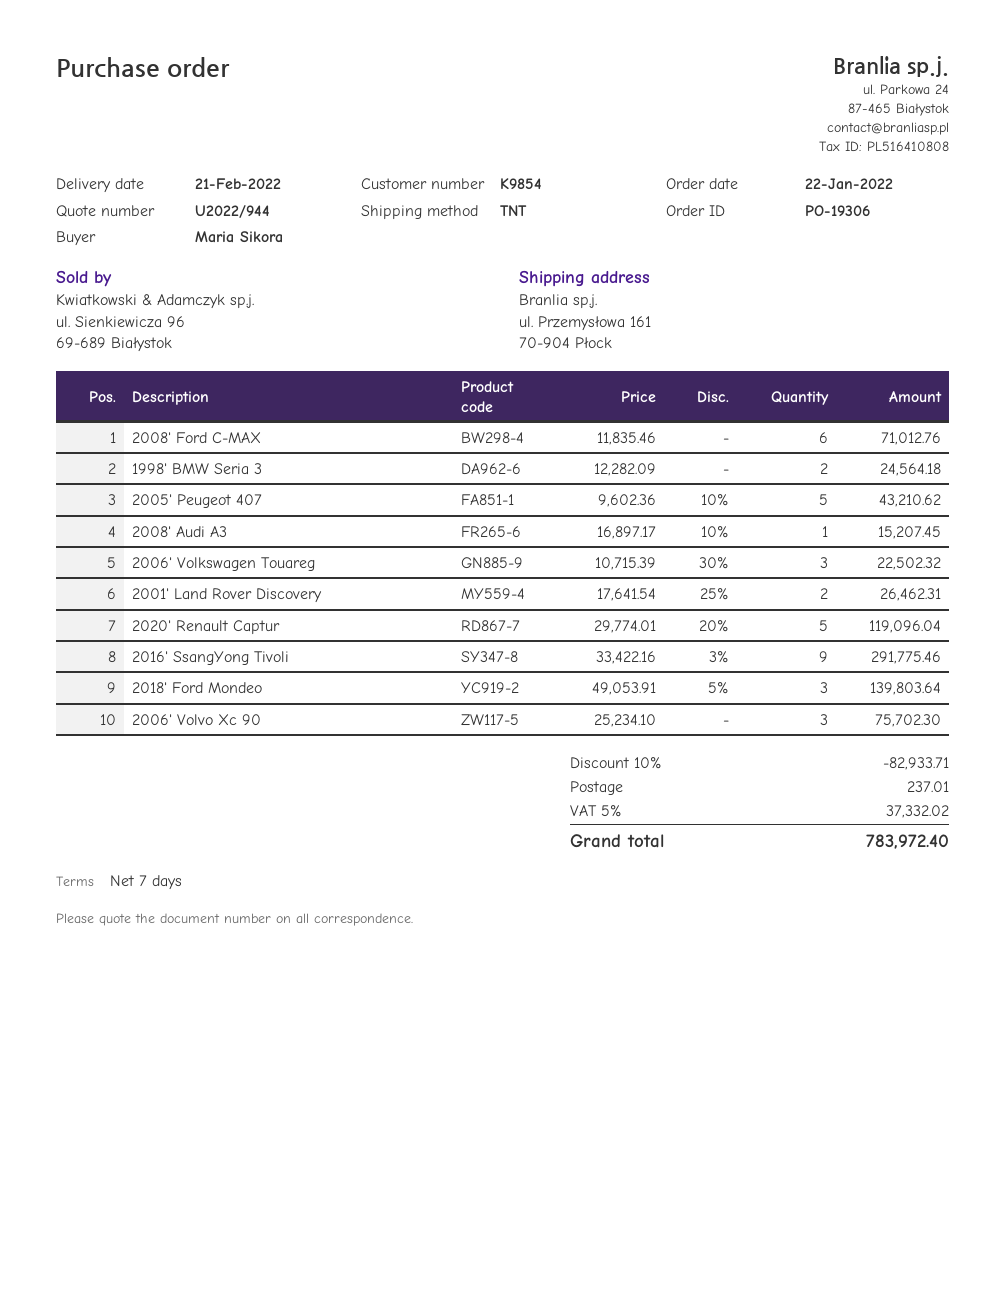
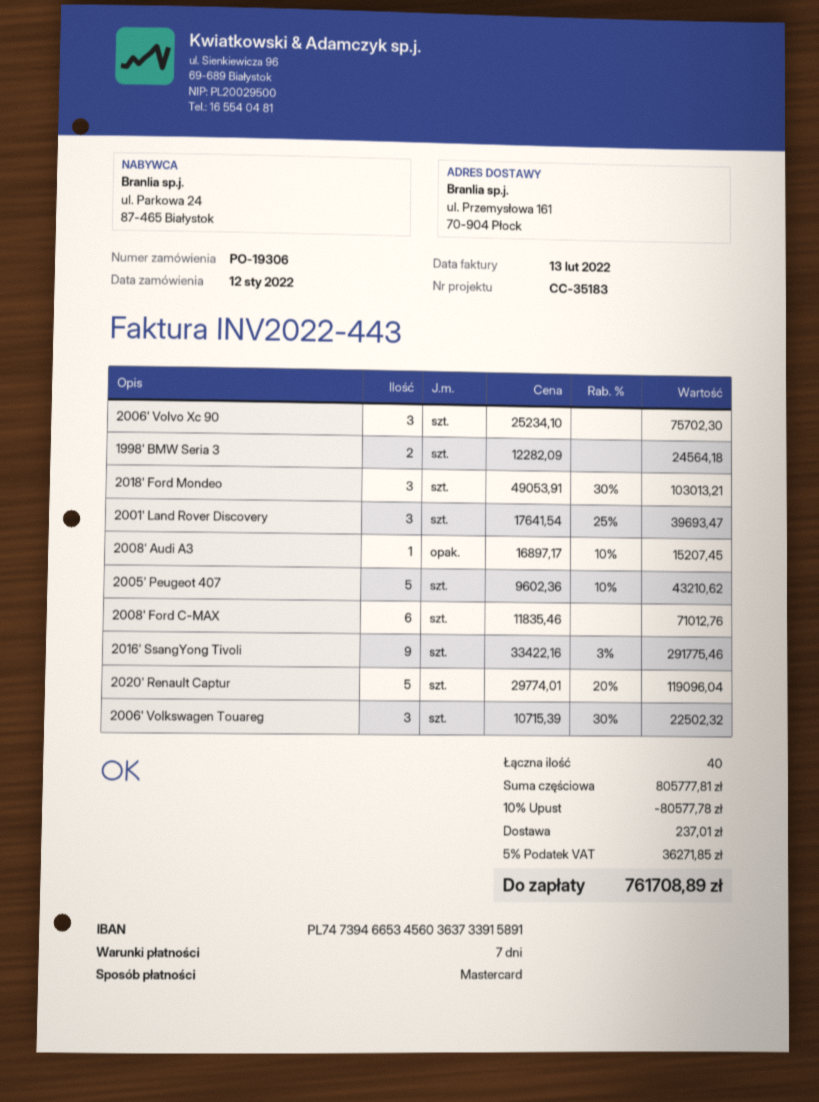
order date: 2022-01-22 -> 2022-01-12
2001' Land Rover Discovery: 2 x 17641.54 - 25% = 26462.31 -> 3 x 17641.54 - 25% = 39693.47
2018' Ford Mondeo: 3 x 49053.91 - 5% = 139803.64 -> 3 x 49053.91 - 30% = 103013.21
discount: 10% = 82933.71 -> 10% = 80577.78
tax: 5% = 37332.02 -> 5% = 36271.85
total: 783972.40 -> 761708.89

